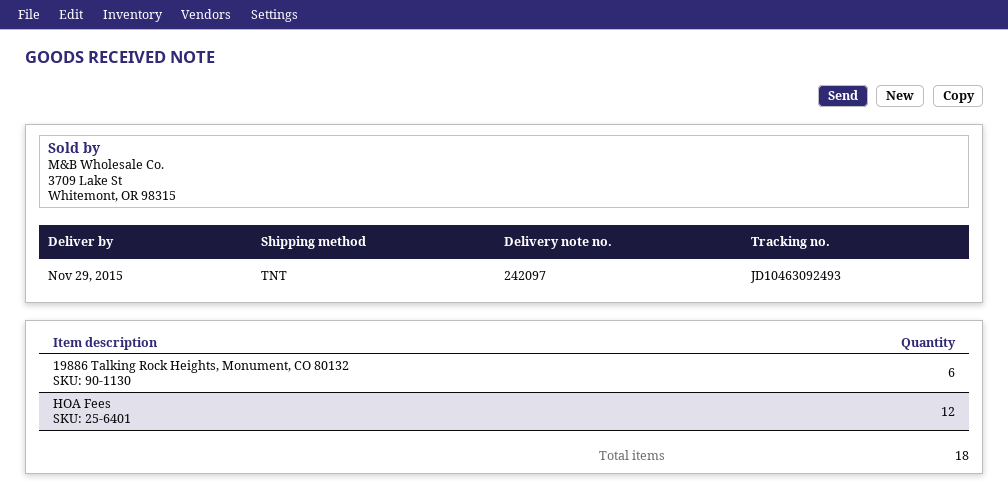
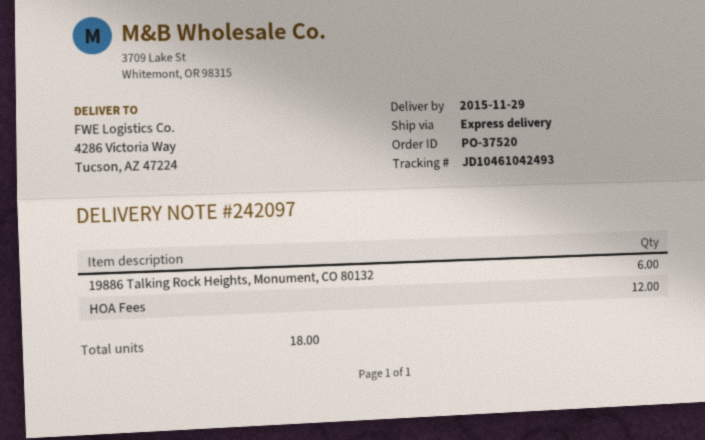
shipping method: TNT -> express
tracking number: JD10463092493 -> JD10461042493

